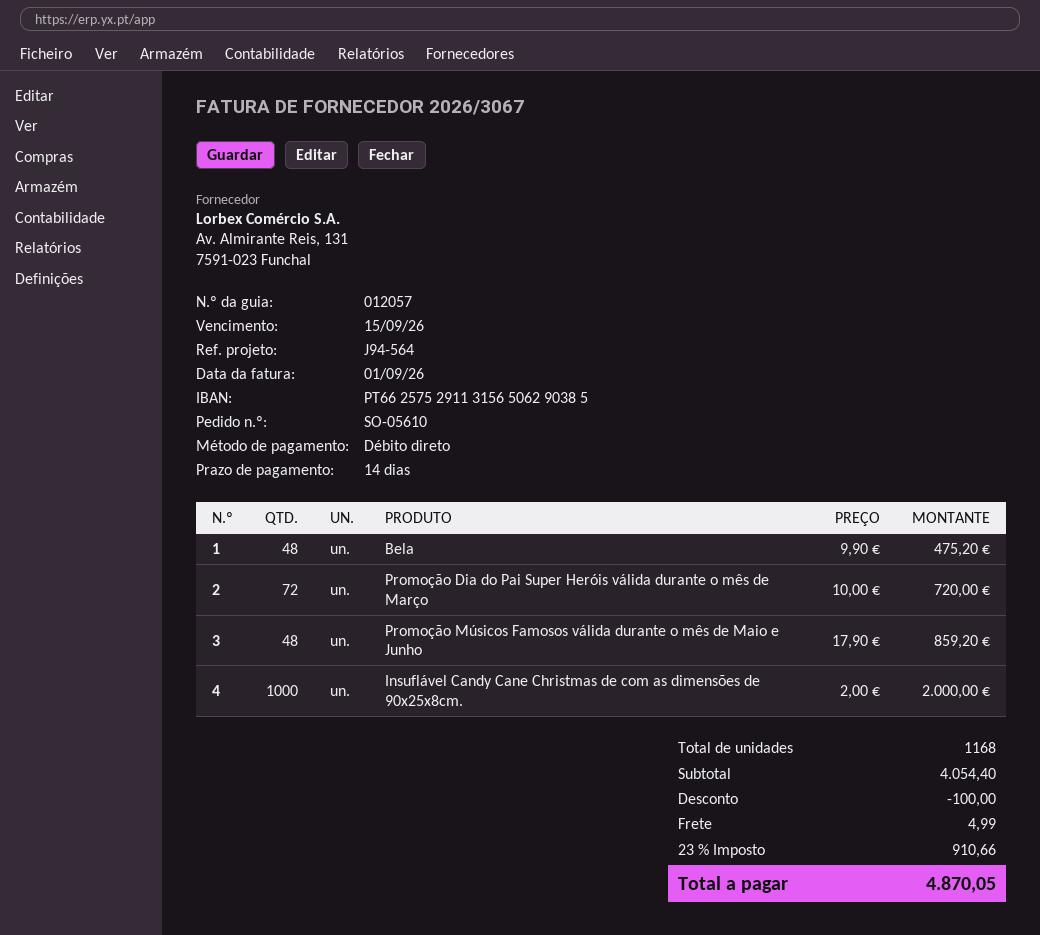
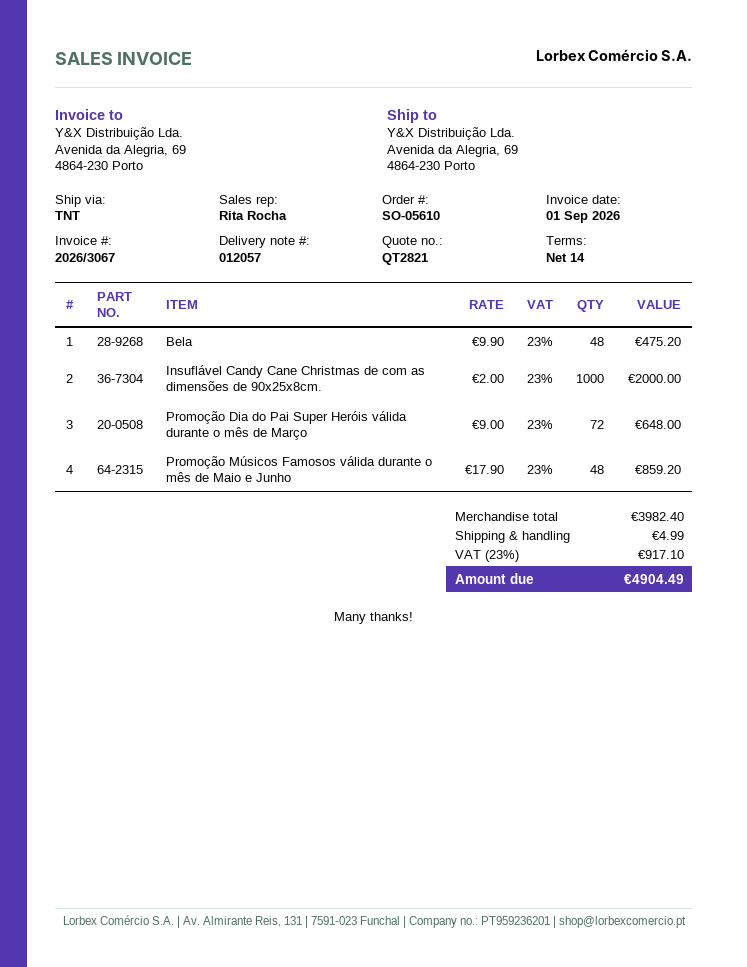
Promoção Dia do Pai Super Heróis válida durante o mês de Março: 72 x 10.00 = 720.00 -> 72 x 9.00 = 648.00
subtotal: 4054.40 -> 3982.40
discount: 100.00 -> none
tax: 23% = 910.66 -> 23% = 917.10
total: 4870.05 -> 4904.49

